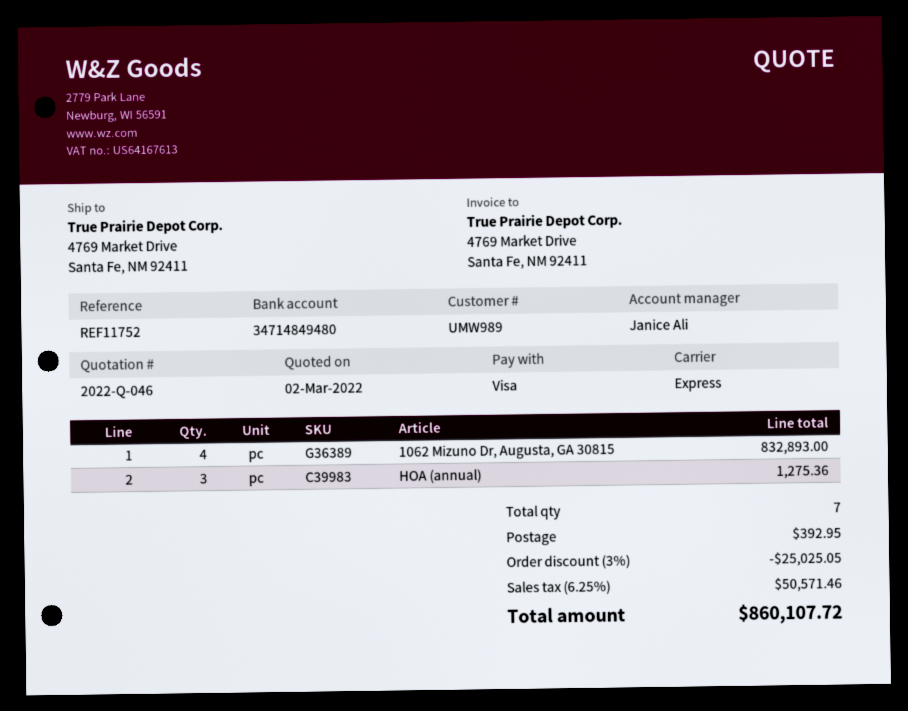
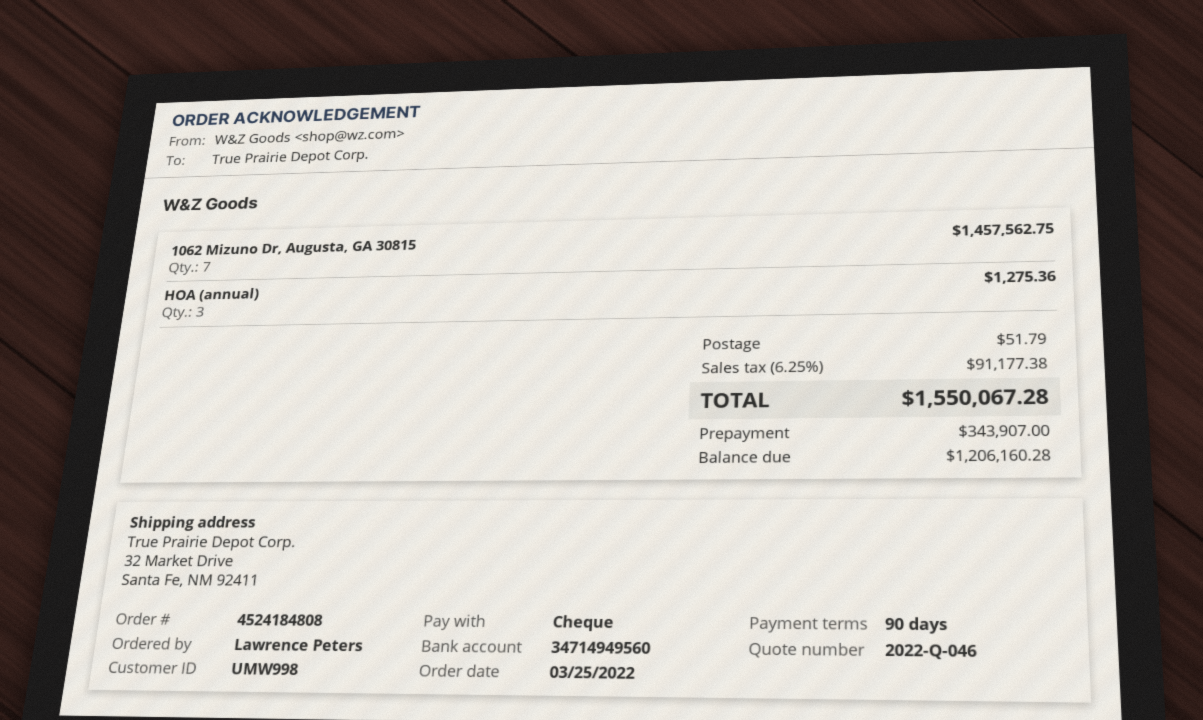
customer number: UMW989 -> UMW998
payment method: Visa -> cheque
bank account: 34714849480 -> 34714949560
ship to: 4769 Market Drive, Santa Fe, NM 92411 -> 32 Market Drive, Santa Fe, NM 92411
1062 Mizuno Dr, Augusta, GA 30815: 4 for 832893.00 -> 7 for 1457562.75
discount: 3% = 25025.05 -> none
shipping: 392.95 -> 51.79
tax: 6.25% = 50571.46 -> 6.25% = 91177.38
total: 860107.72 -> 1550067.28

